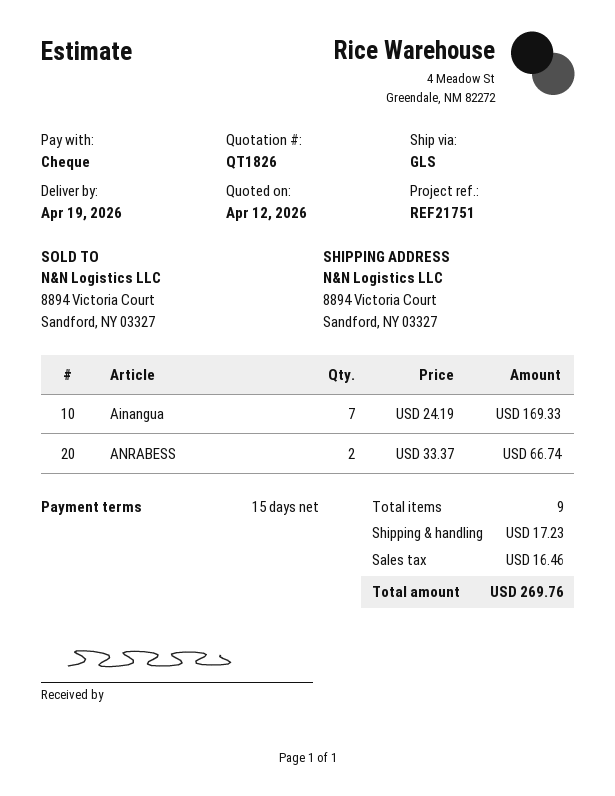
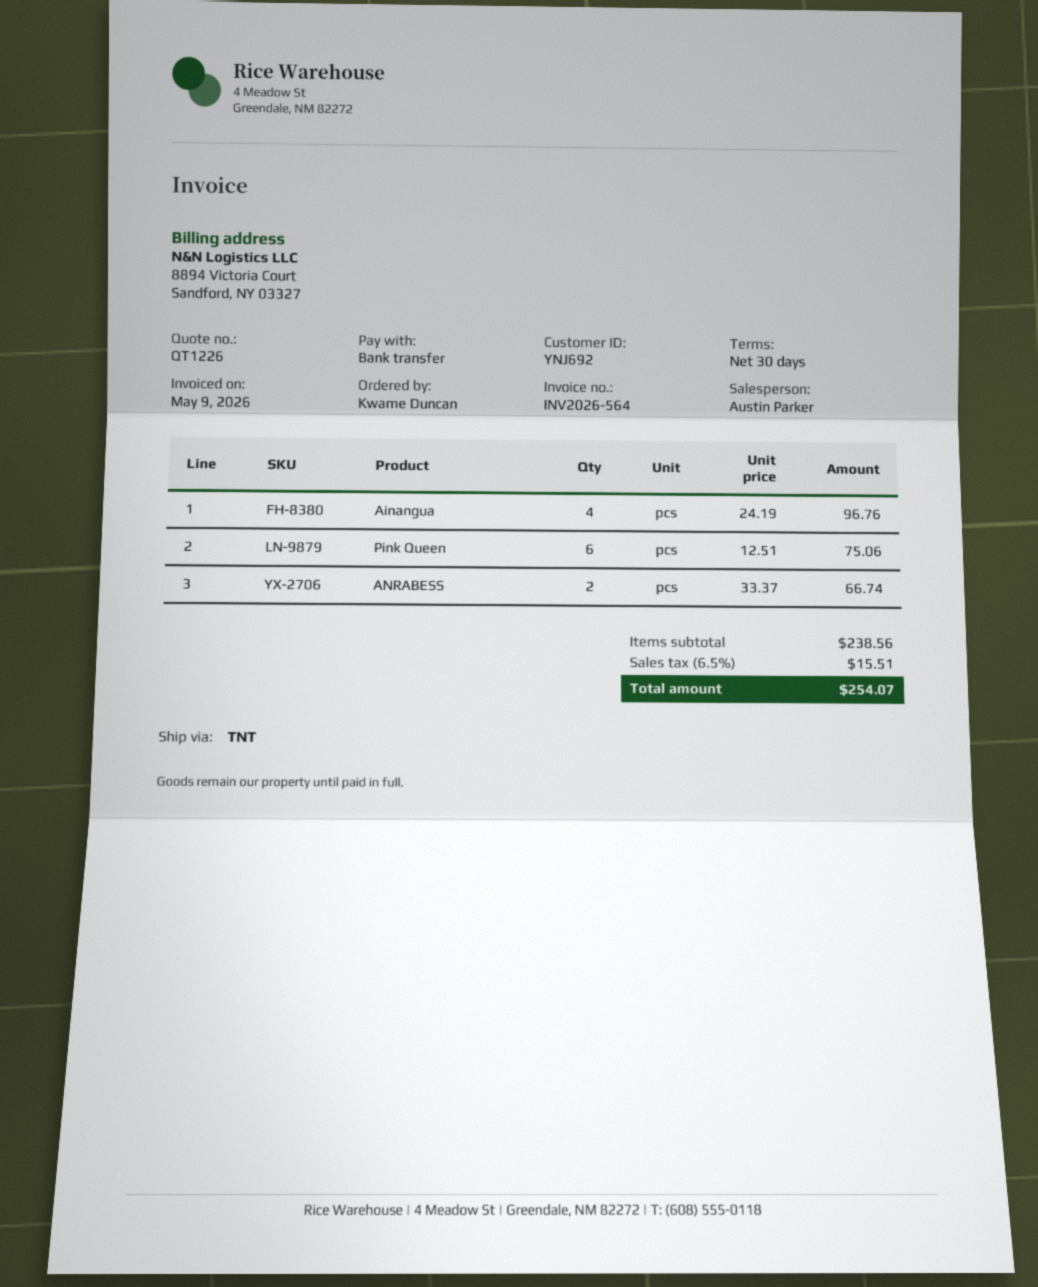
quote number: QT1826 -> QT1226
payment terms: 15 days -> 30 days
payment method: cheque -> bank transfer
shipping method: GLS -> TNT
Ainangua: 7 x 24.19 = 169.33 -> 4 x 24.19 = 96.76
Pink Queen: none -> 6 x 12.51 = 75.06
shipping: 17.23 -> none
tax: 16.46 -> 15.51
total: 269.76 -> 254.07

